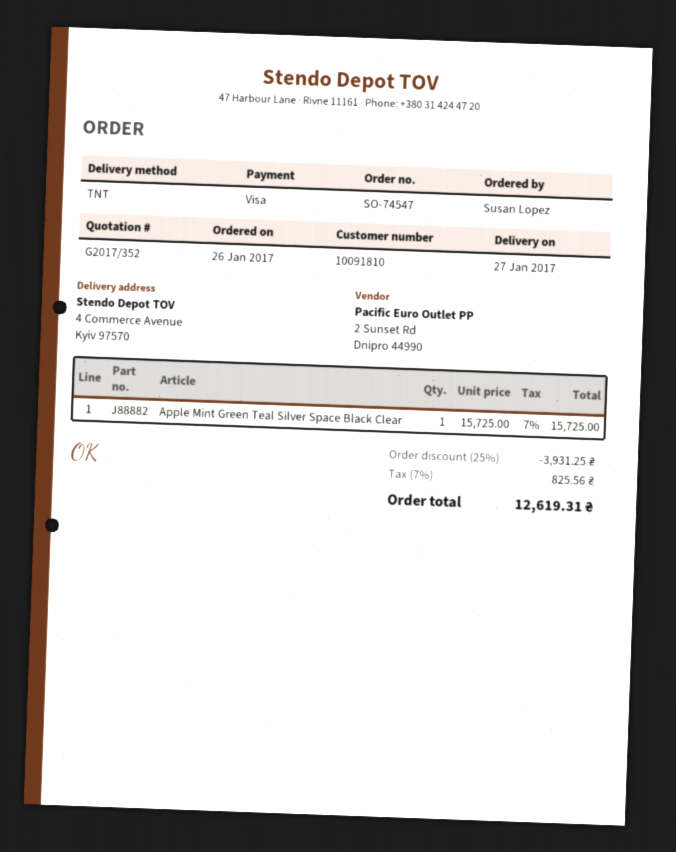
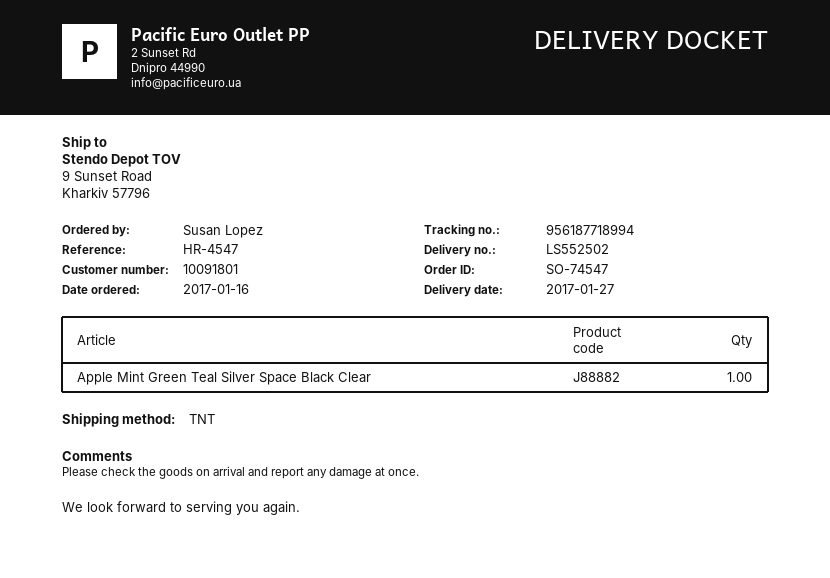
order date: 2017-01-26 -> 2017-01-16
customer number: 10091810 -> 10091801
ship to: 4 Commerce Avenue, Kyiv 97570 -> 9 Sunset Road, Kharkiv 57796

